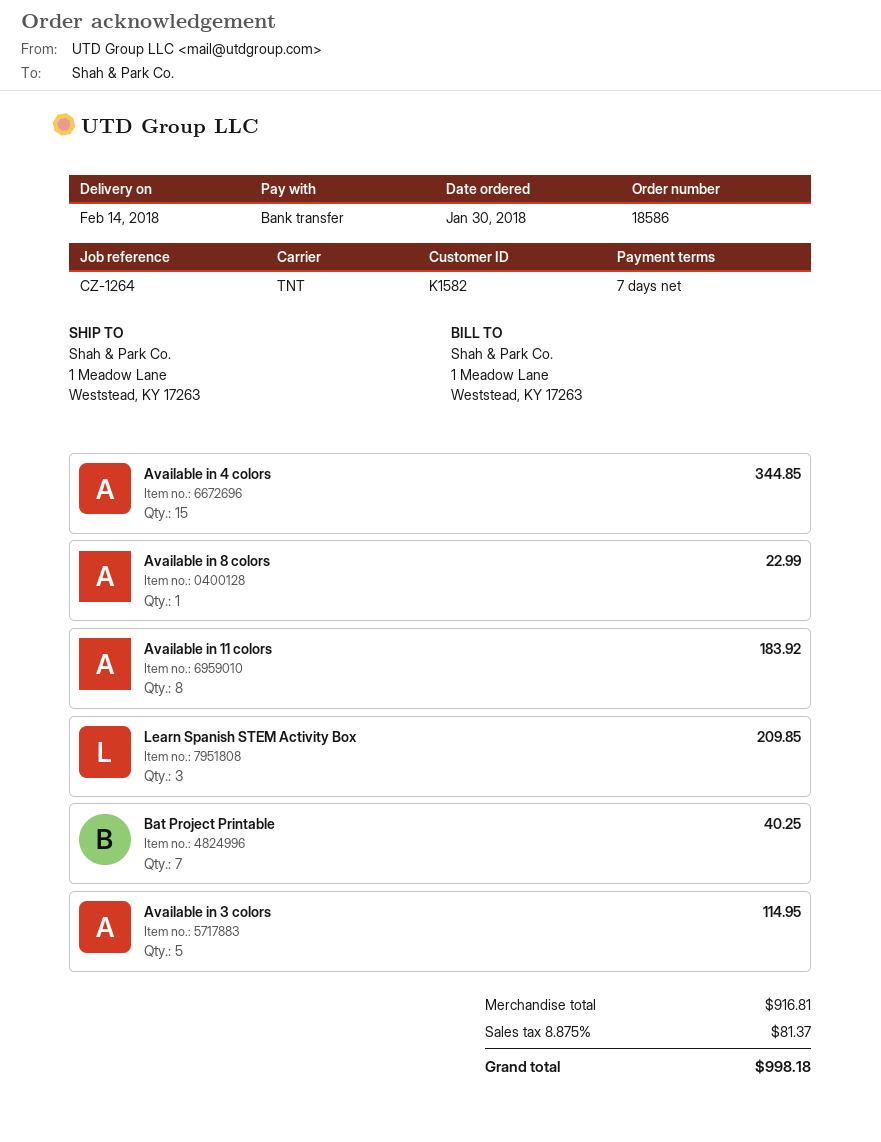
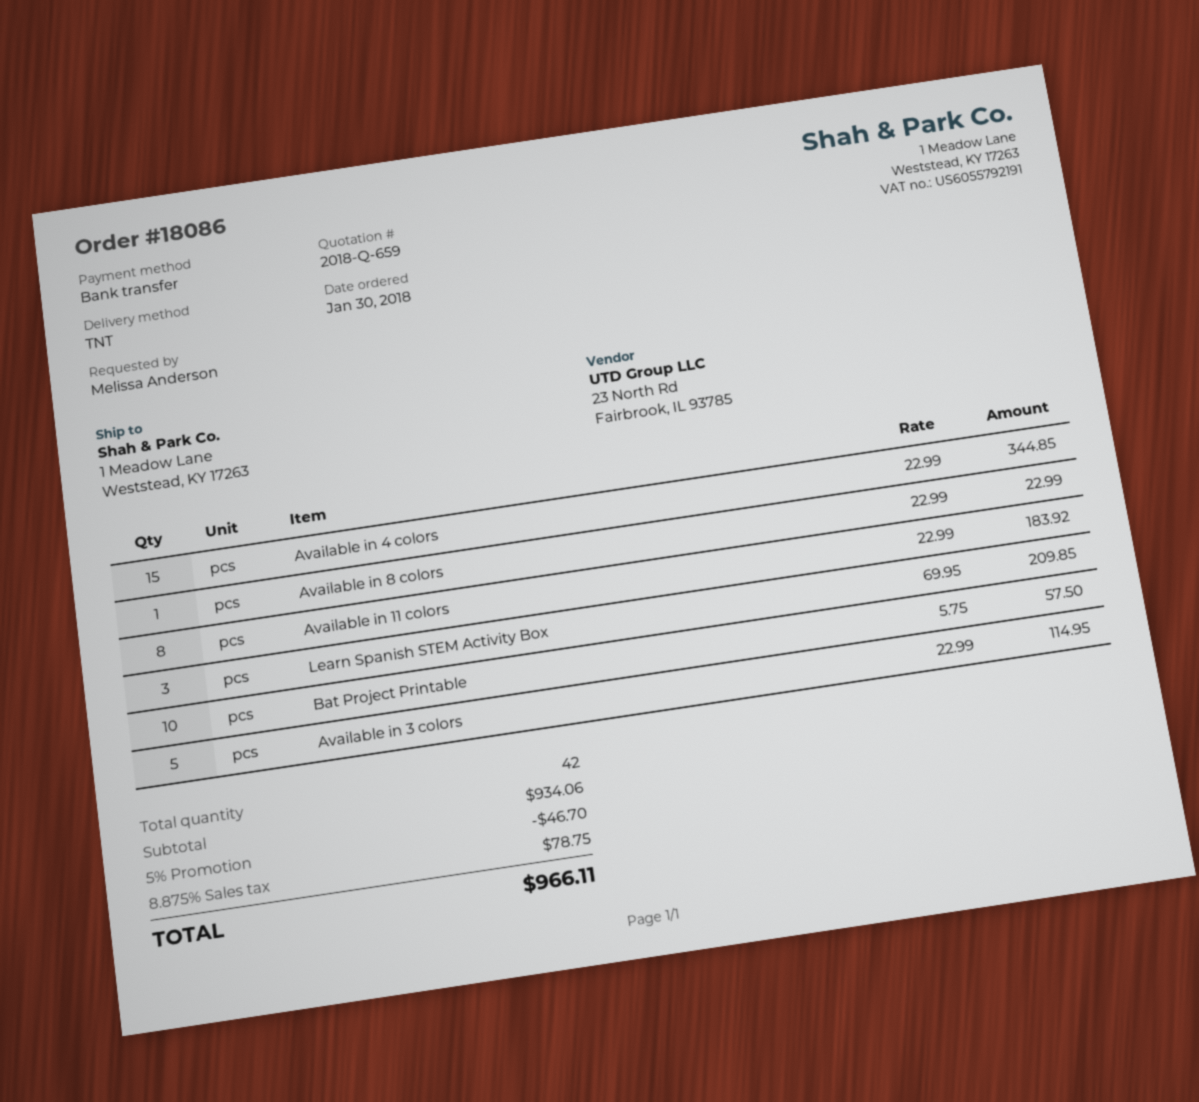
order number: 18586 -> 18086
Bat Project Printable: 7 for 40.25 -> 10 for 57.50
subtotal: 916.81 -> 934.06
discount: none -> 5% = 46.70
tax: 8.875% = 81.37 -> 8.875% = 78.75
total: 998.18 -> 966.11

